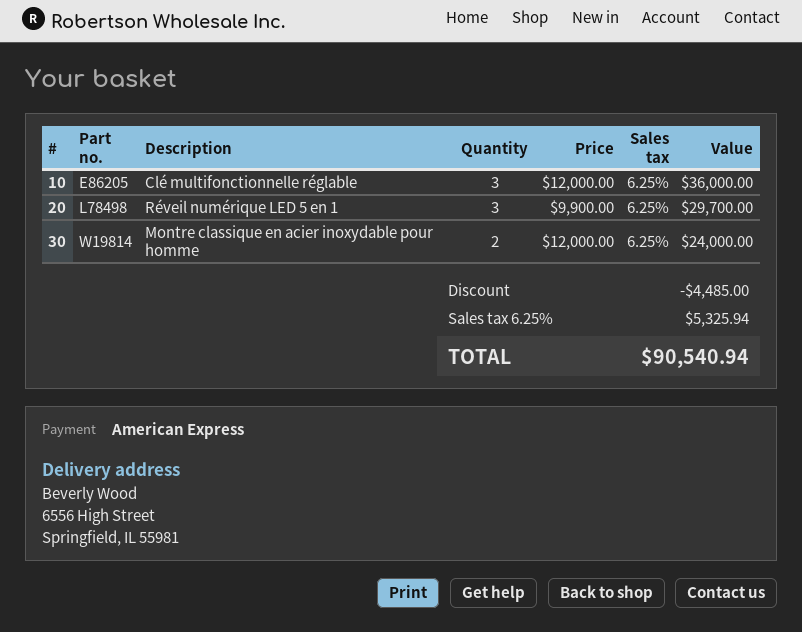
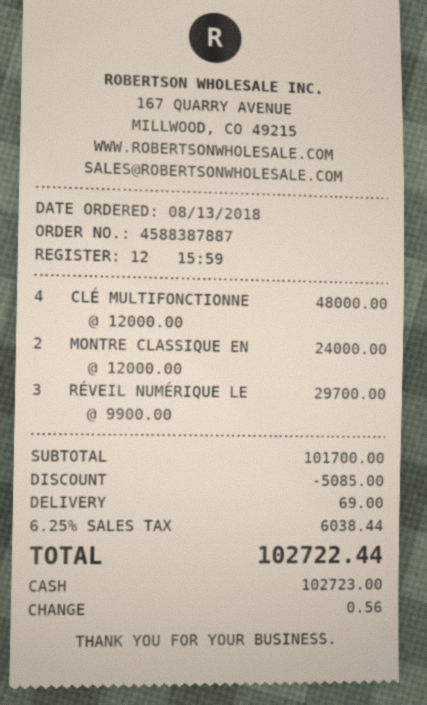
payment method: American Express -> cash
Clé multifonctionnelle réglable: 3 x 12000.00 = 36000.00 -> 4 x 12000.00 = 48000.00
discount: 4485.00 -> 5085.00
shipping: none -> 69.00
tax: 6.25% = 5325.94 -> 6.25% = 6038.44
total: 90540.94 -> 102722.44

